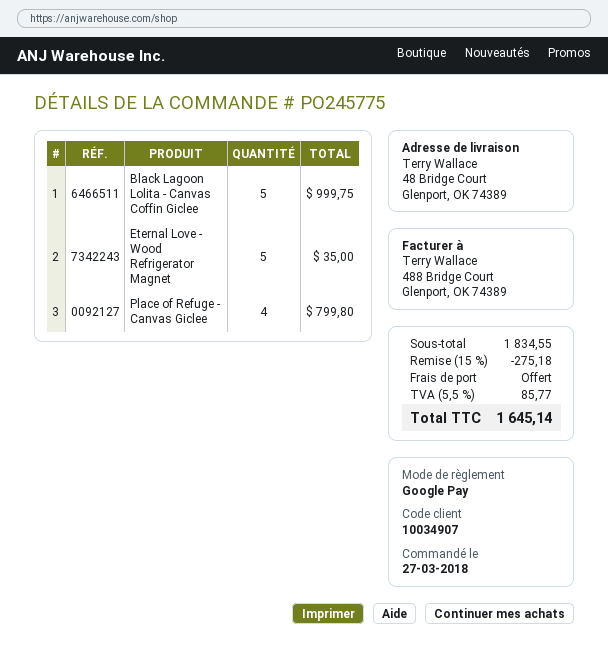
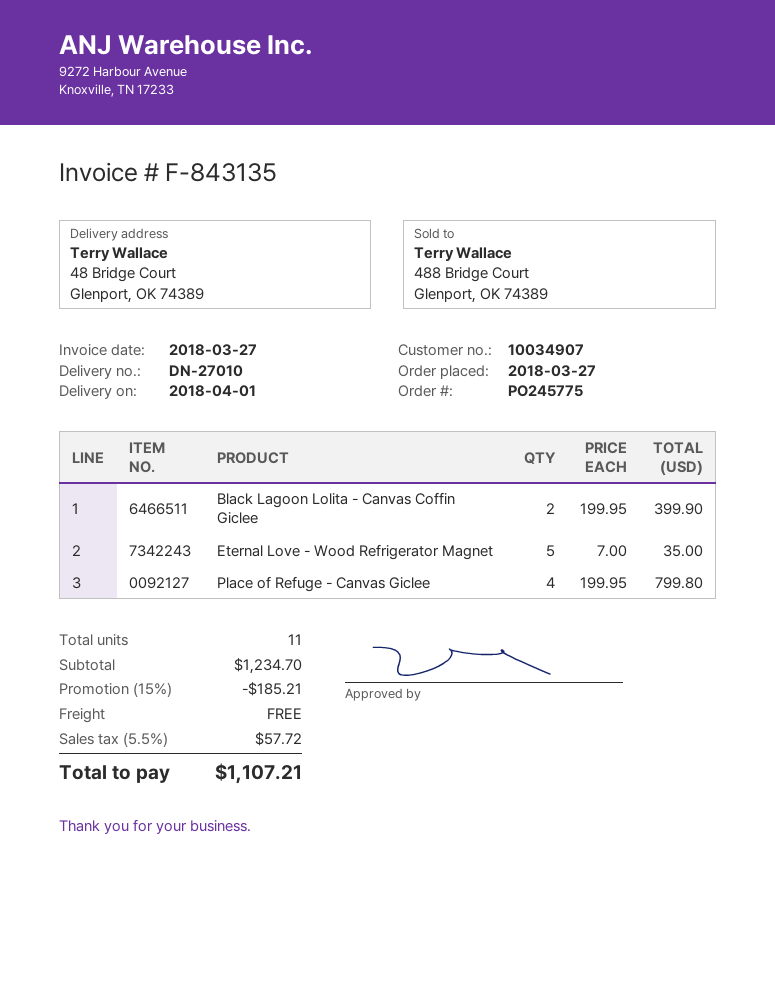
Black Lagoon Lolita - Canvas Coffin Giclee: 5 for 999.75 -> 2 for 399.90
subtotal: 1834.55 -> 1234.70
discount: 15% = 275.18 -> 15% = 185.21
tax: 5.5% = 85.77 -> 5.5% = 57.72
total: 1645.14 -> 1107.21

